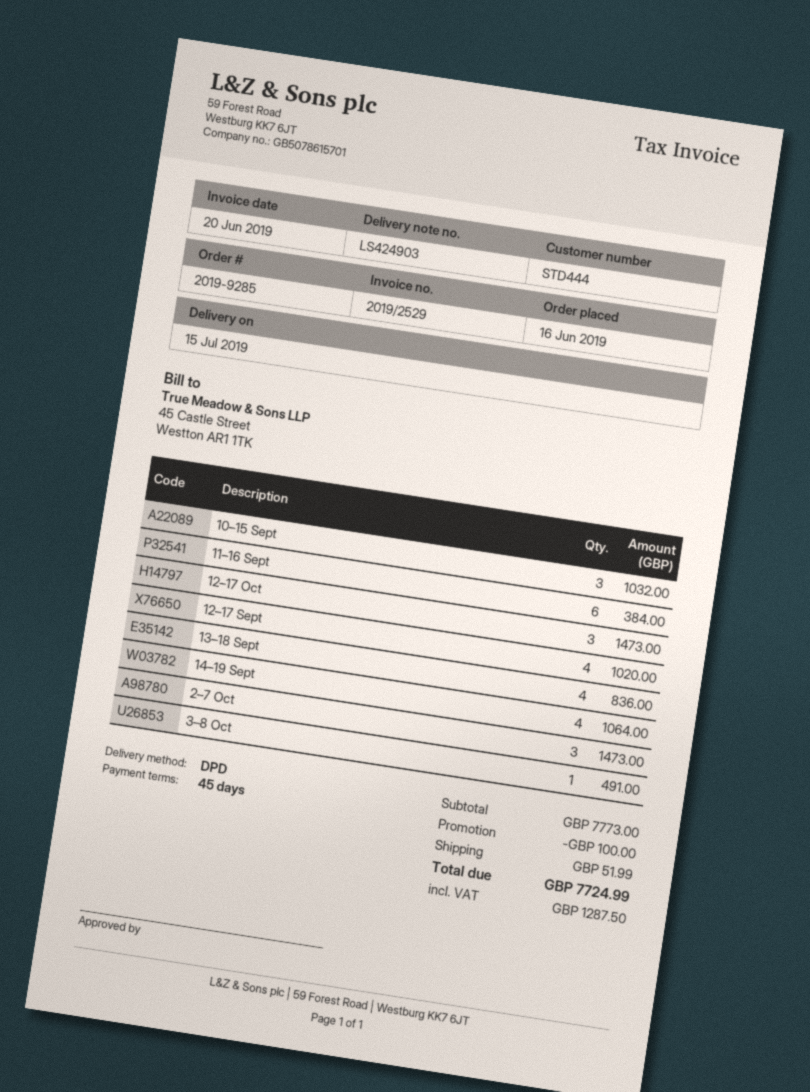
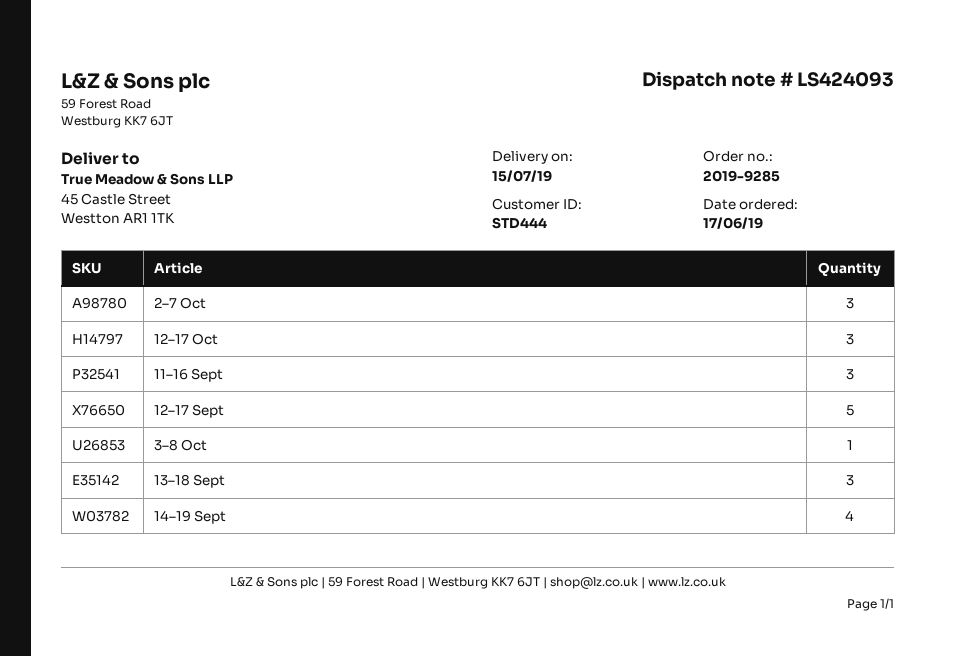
order date: 2019-06-16 -> 2019-06-17
delivery note number: LS424903 -> LS424093
10–15 Sept: 3 -> none
11–16 Sept: 6 -> 3
12–17 Sept: 4 -> 5
13–18 Sept: 4 -> 3

